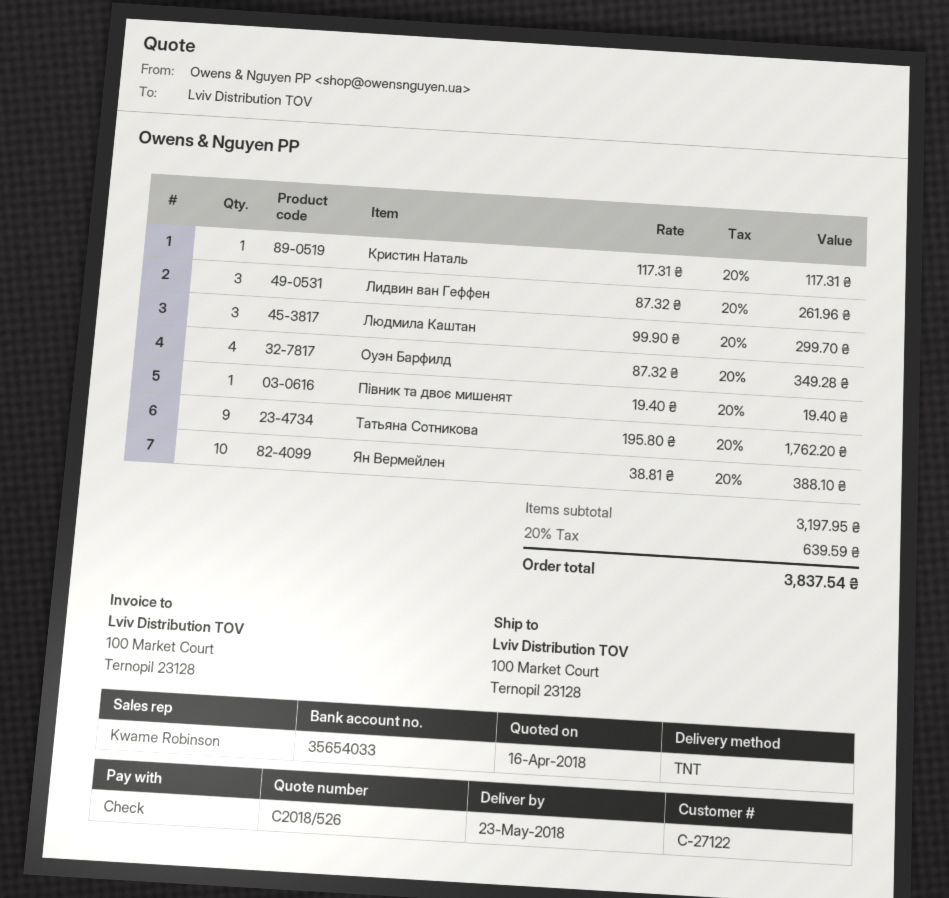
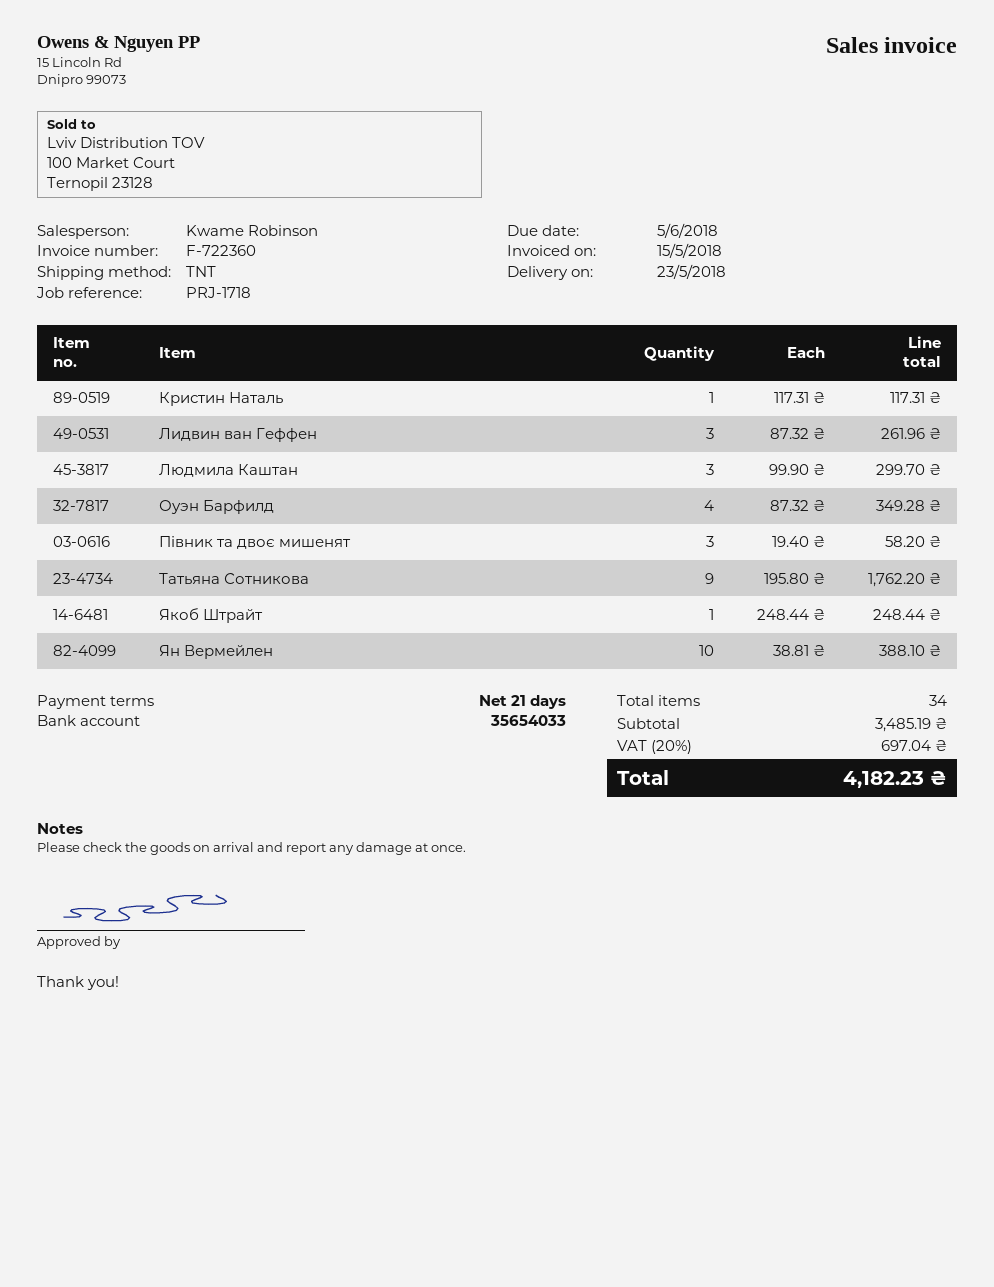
Півник та двоє мишенят: 1 x 19.40 = 19.40 -> 3 x 19.40 = 58.20
Якоб Штрайт: none -> 1 x 248.44 = 248.44
subtotal: 3197.95 -> 3485.19
tax: 20% = 639.59 -> 20% = 697.04
total: 3837.54 -> 4182.23

